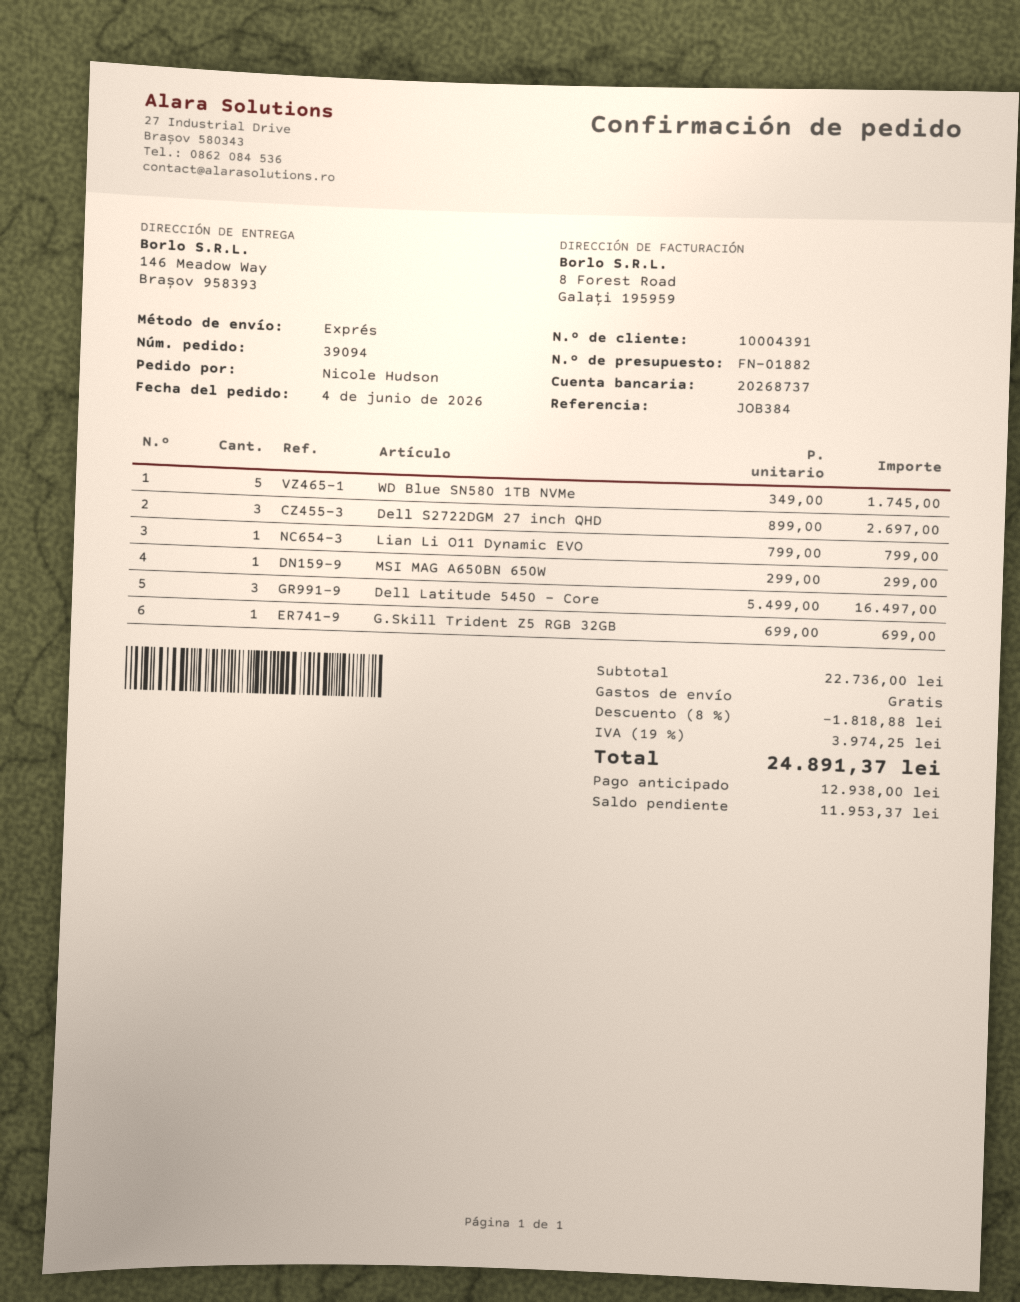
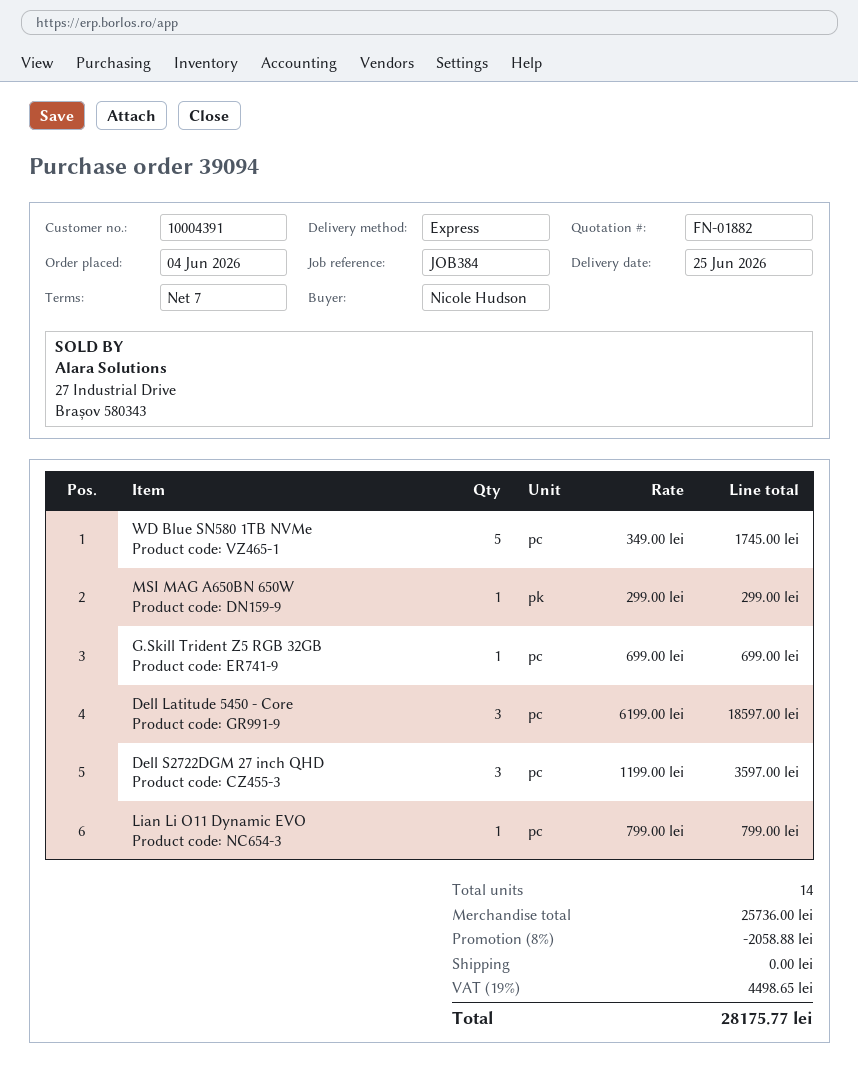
Dell S2722DGM 27 inch QHD: 3 x 899.00 = 2697.00 -> 3 x 1199.00 = 3597.00
Dell Latitude 5450 - Core: 3 x 5499.00 = 16497.00 -> 3 x 6199.00 = 18597.00
subtotal: 22736.00 -> 25736.00
discount: 8% = 1818.88 -> 8% = 2058.88
tax: 19% = 3974.25 -> 19% = 4498.65
total: 24891.37 -> 28175.77

